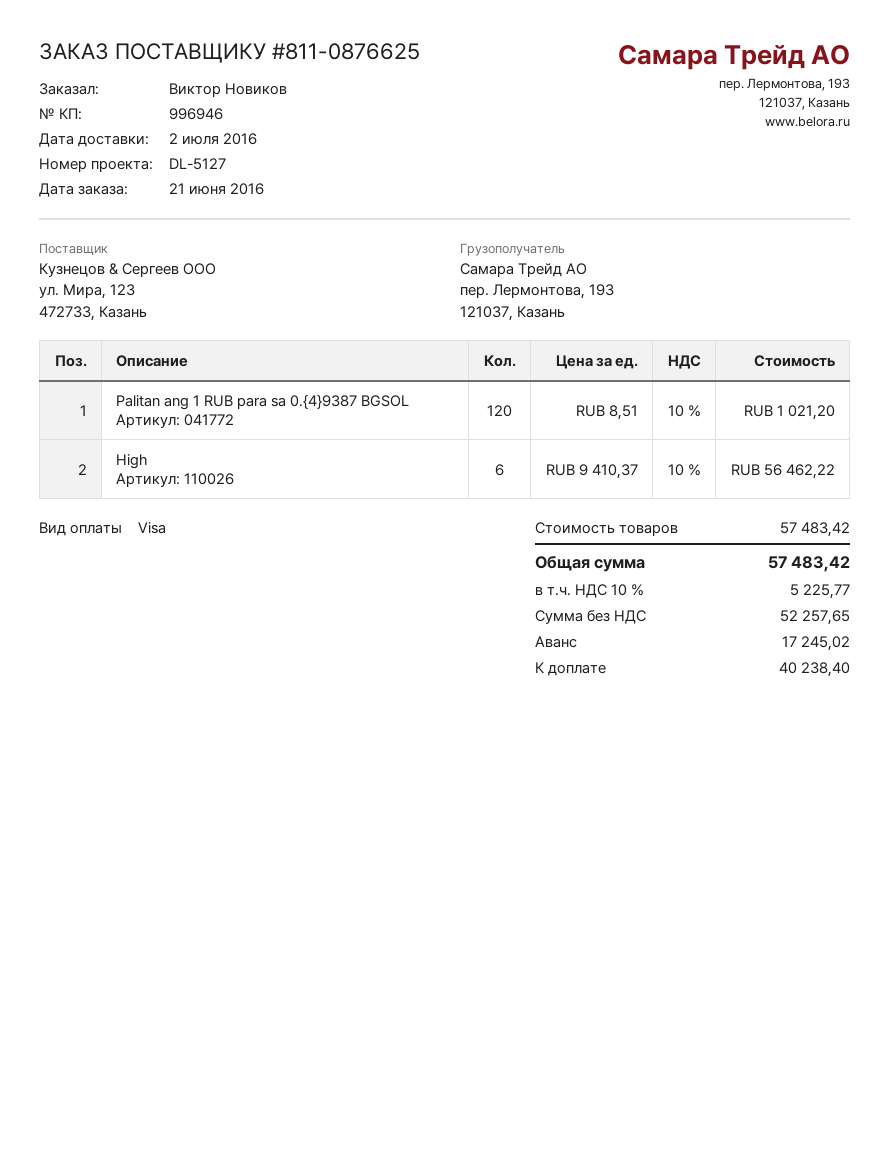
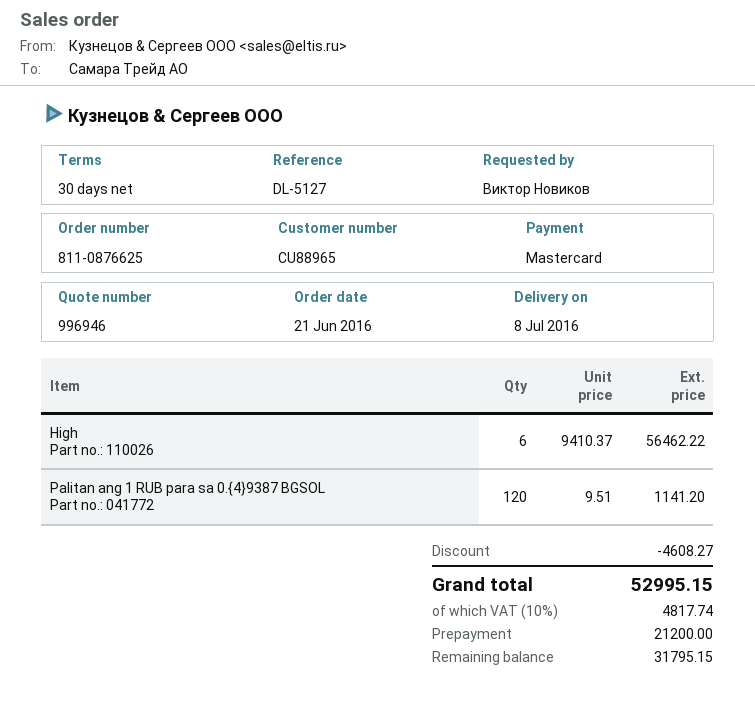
delivery date: 2016-07-02 -> 2016-07-08
payment method: Visa -> Mastercard
Palitan ang 1 RUB para sa 0.{4}9387 BGSOL: 120 x 8.51 = 1021.20 -> 120 x 9.51 = 1141.20
discount: none -> 4608.27
tax: 10% = 5225.77 -> 10% = 4817.74
total: 57483.42 -> 52995.15
deposit: 17245.02 -> 21200.00
balance: 40238.40 -> 31795.15

